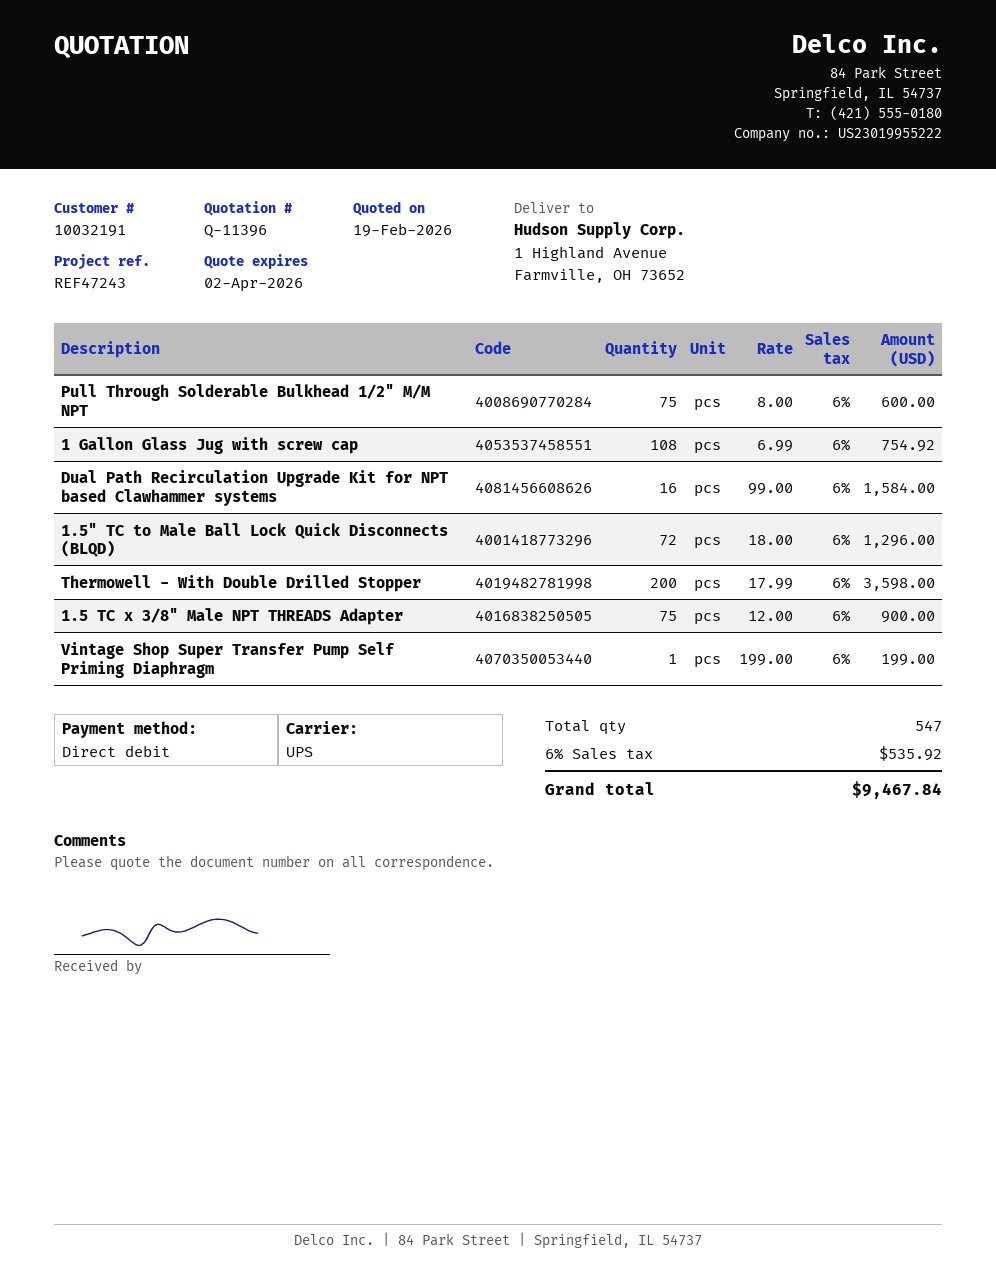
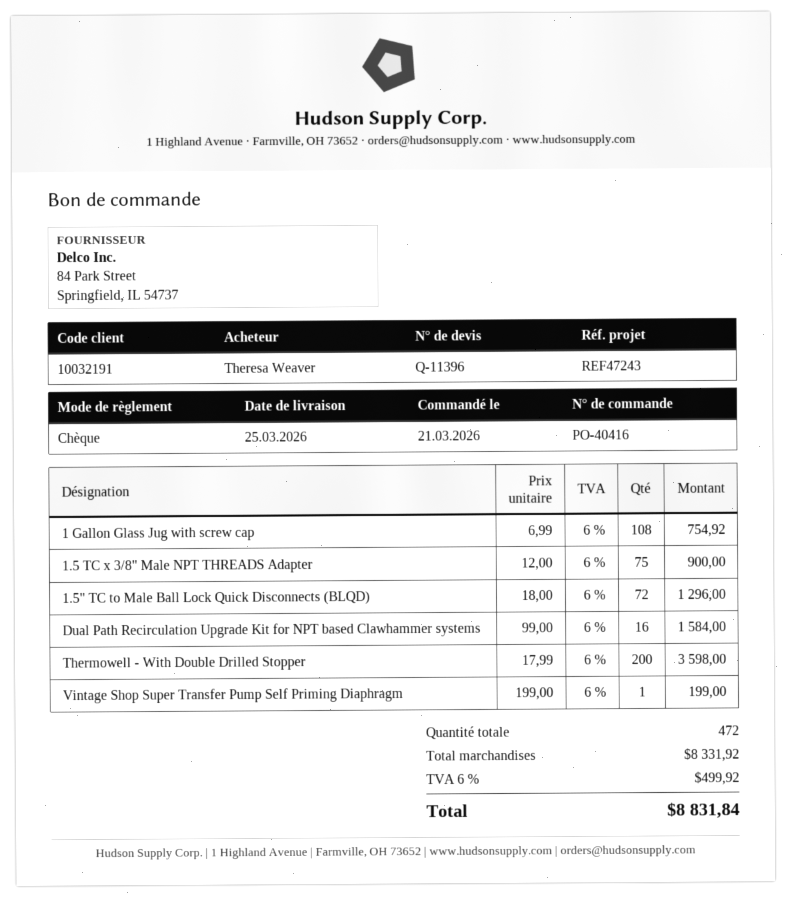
payment method: direct debit -> cheque
Pull Through Solderable Bulkhead 1/2" M/M NPT: 75 x 8.00 = 600.00 -> none
total quantity: 547 -> 472
tax: 6% = 535.92 -> 6% = 499.92
total: 9467.84 -> 8831.84

